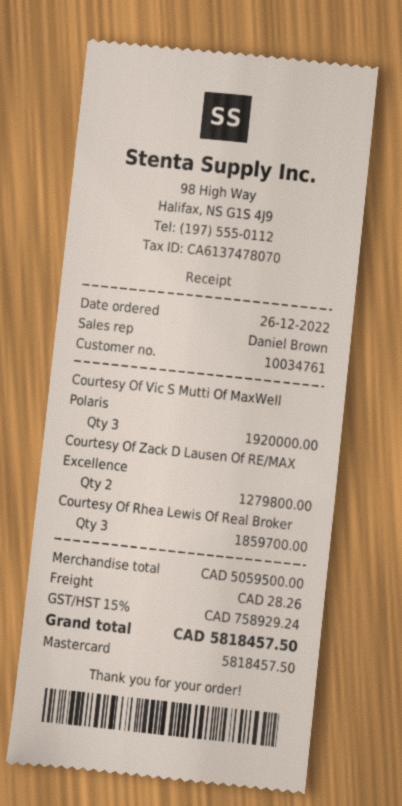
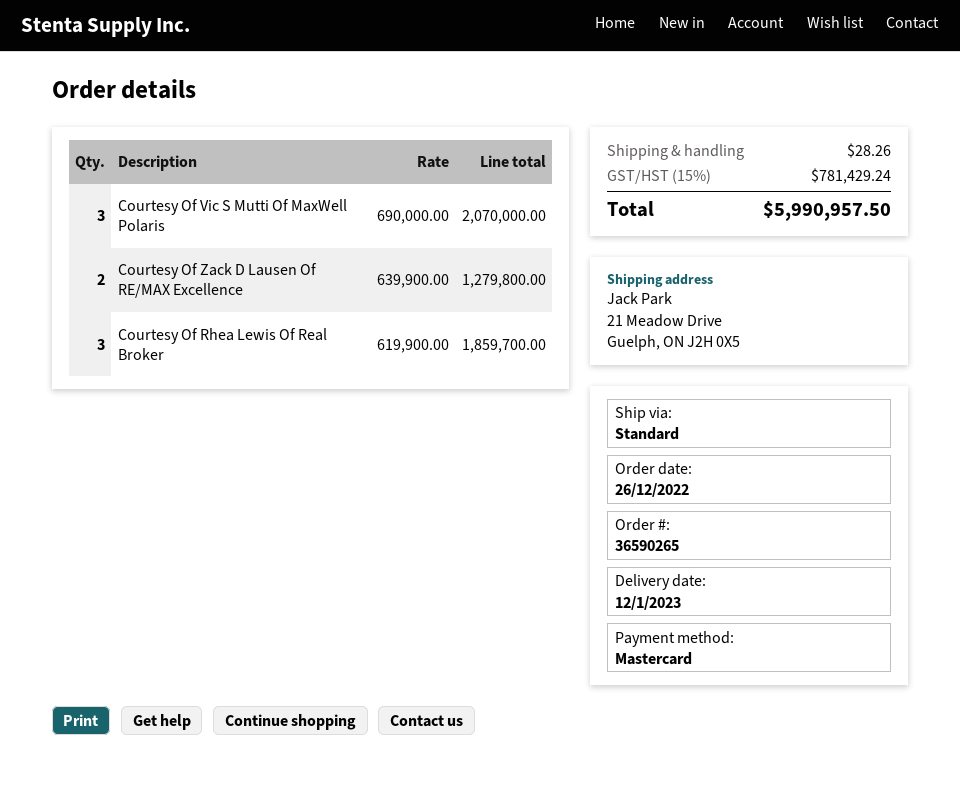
Courtesy Of Vic S Mutti Of MaxWell Polaris: 3 for 1920000.00 -> 3 for 2070000.00
tax: 15% = 758929.24 -> 15% = 781429.24
total: 5818457.50 -> 5990957.50

